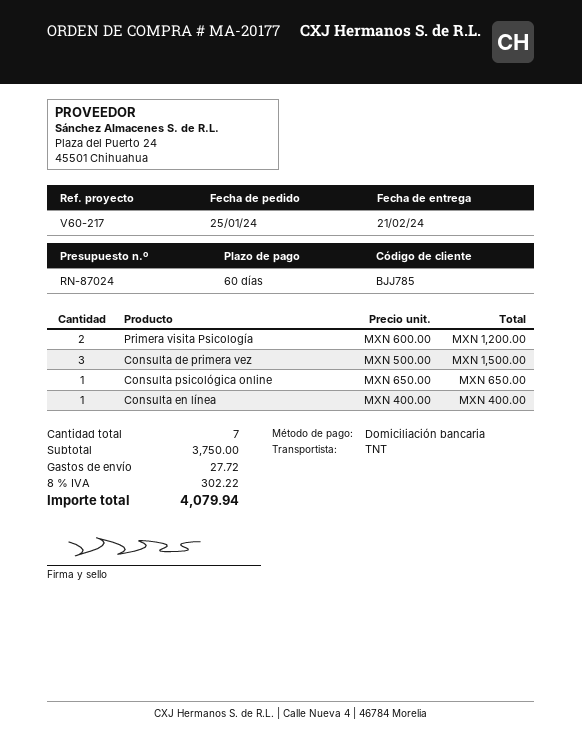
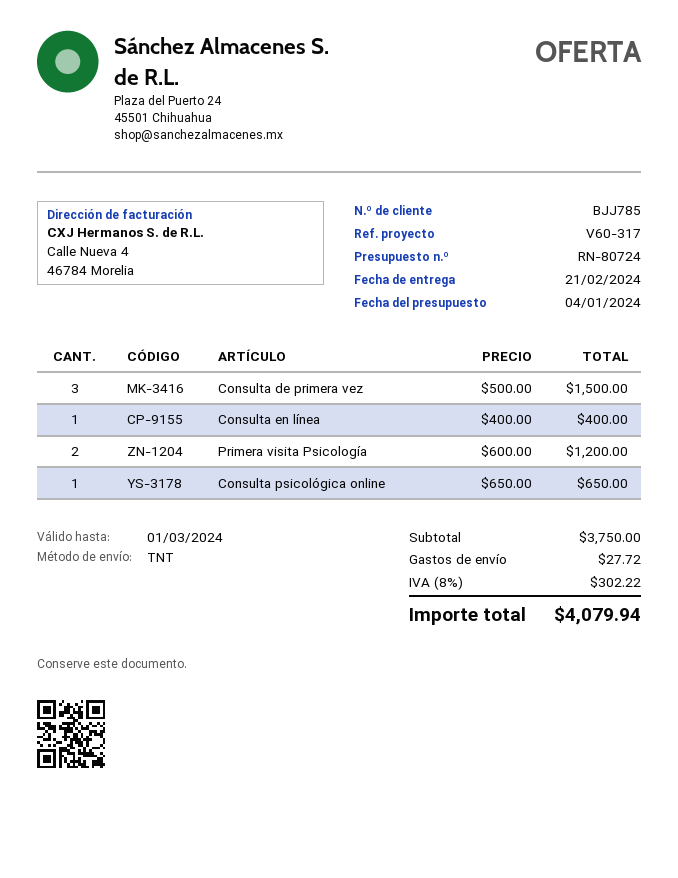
quote number: RN-87024 -> RN-80724
reference: V60-217 -> V60-317

